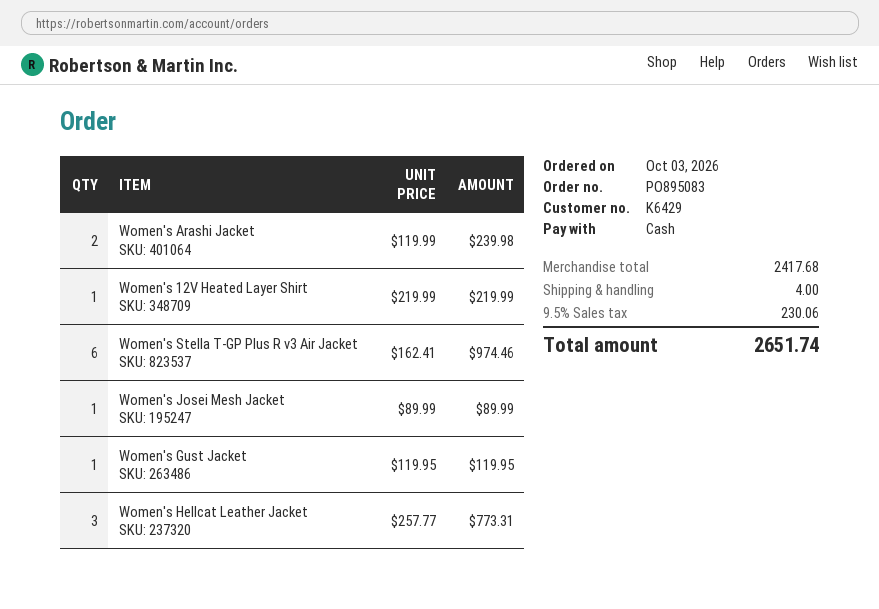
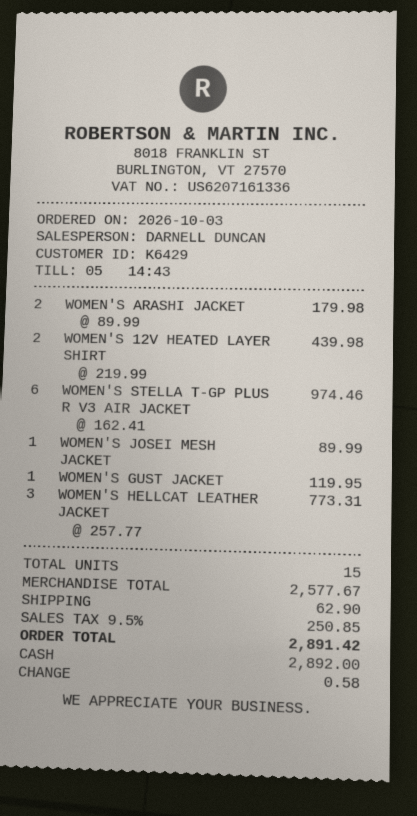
Women's Arashi Jacket: 2 x 119.99 = 239.98 -> 2 x 89.99 = 179.98
Women's 12V Heated Layer Shirt: 1 x 219.99 = 219.99 -> 2 x 219.99 = 439.98
subtotal: 2417.68 -> 2577.67
shipping: 4.00 -> 62.90
tax: 9.5% = 230.06 -> 9.5% = 250.85
total: 2651.74 -> 2891.42

